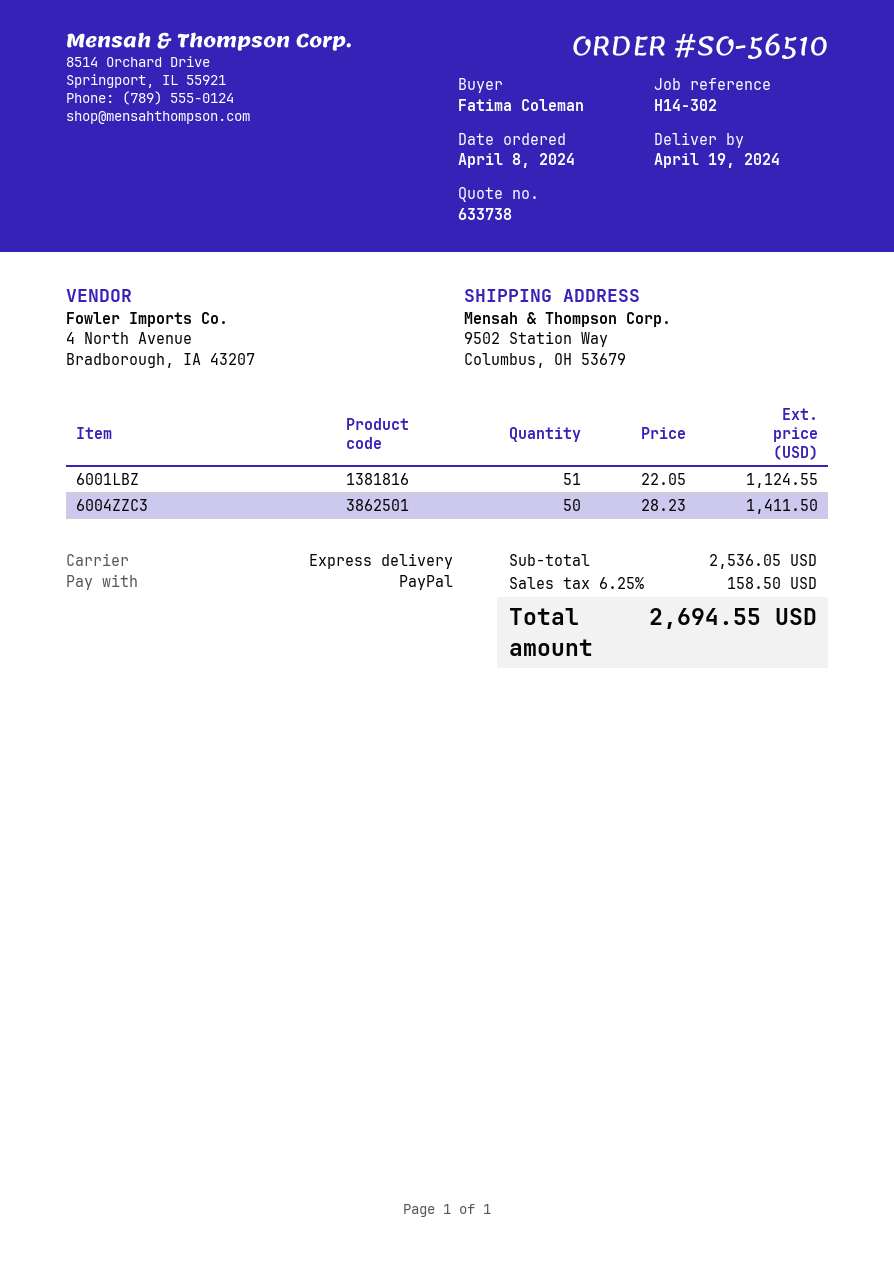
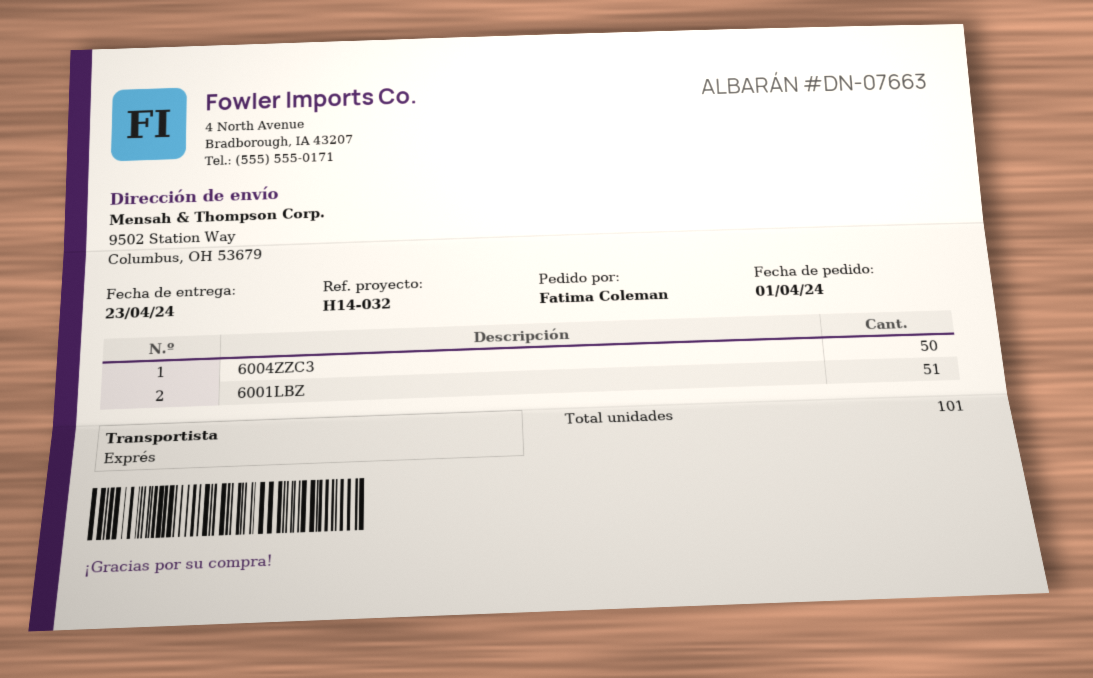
order date: 2024-04-08 -> 2024-04-01
delivery date: 2024-04-19 -> 2024-04-23
reference: H14-302 -> H14-032

